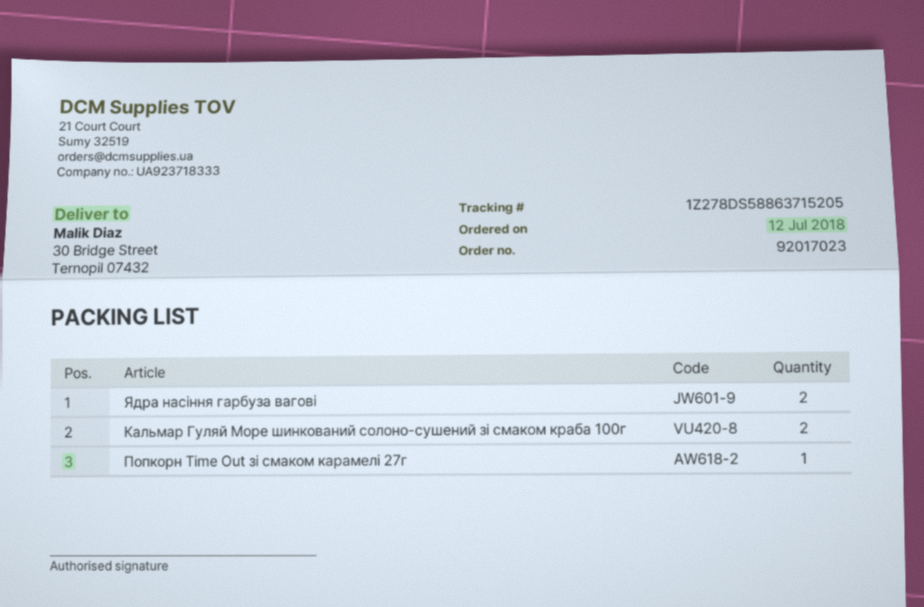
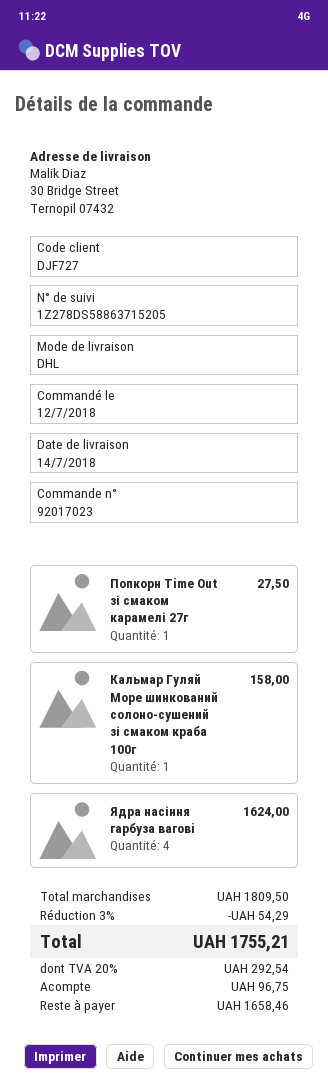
Ядра насіння гарбуза ваговi: 2 -> 4
Кальмар Гуляй Море шинкований солоно-сушений зі смаком краба 100г: 2 -> 1

